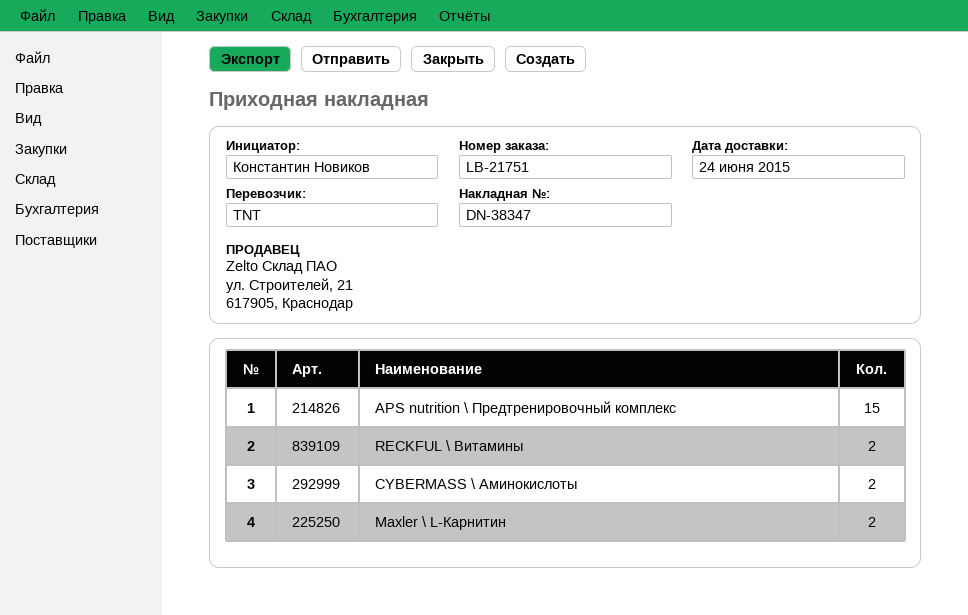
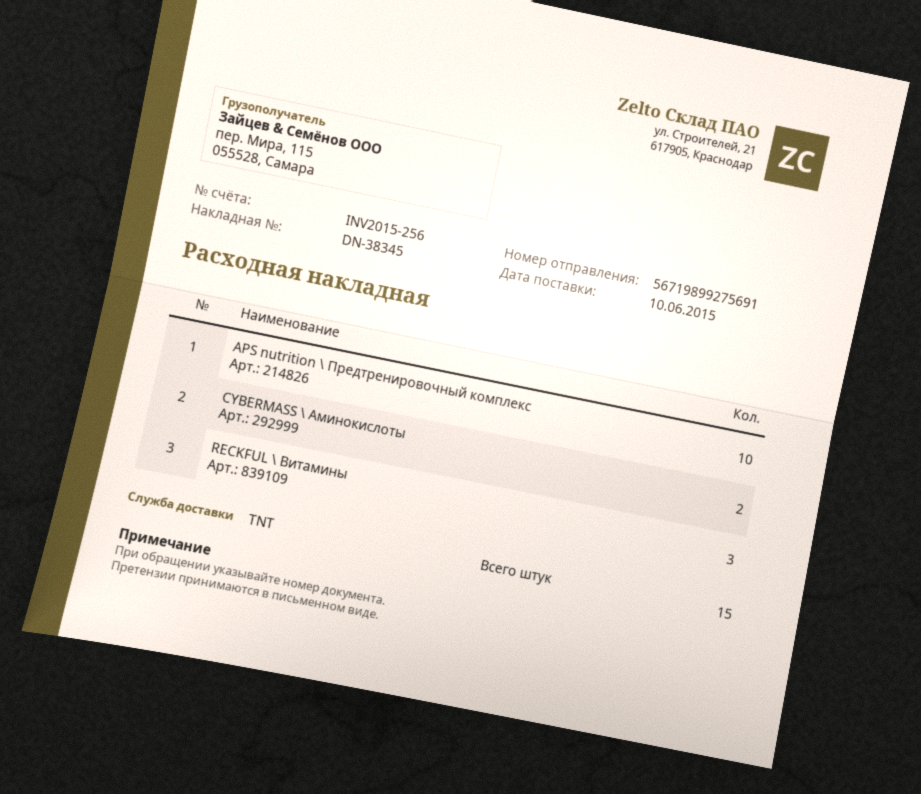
delivery note number: DN-38347 -> DN-38345
delivery date: 2015-06-24 -> 2015-06-10
APS nutrition \ Предтренировочный комплекс: 15 -> 10
RECKFUL \ Витамины: 2 -> 3
Maxler \ L-Карнитин: 2 -> none

